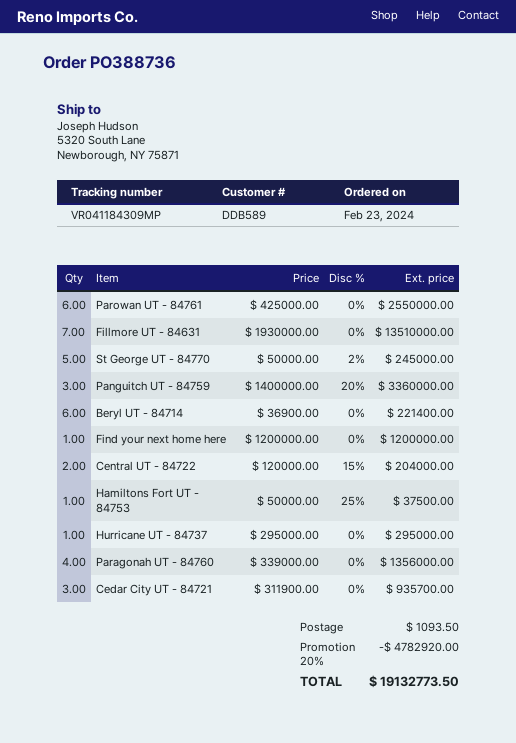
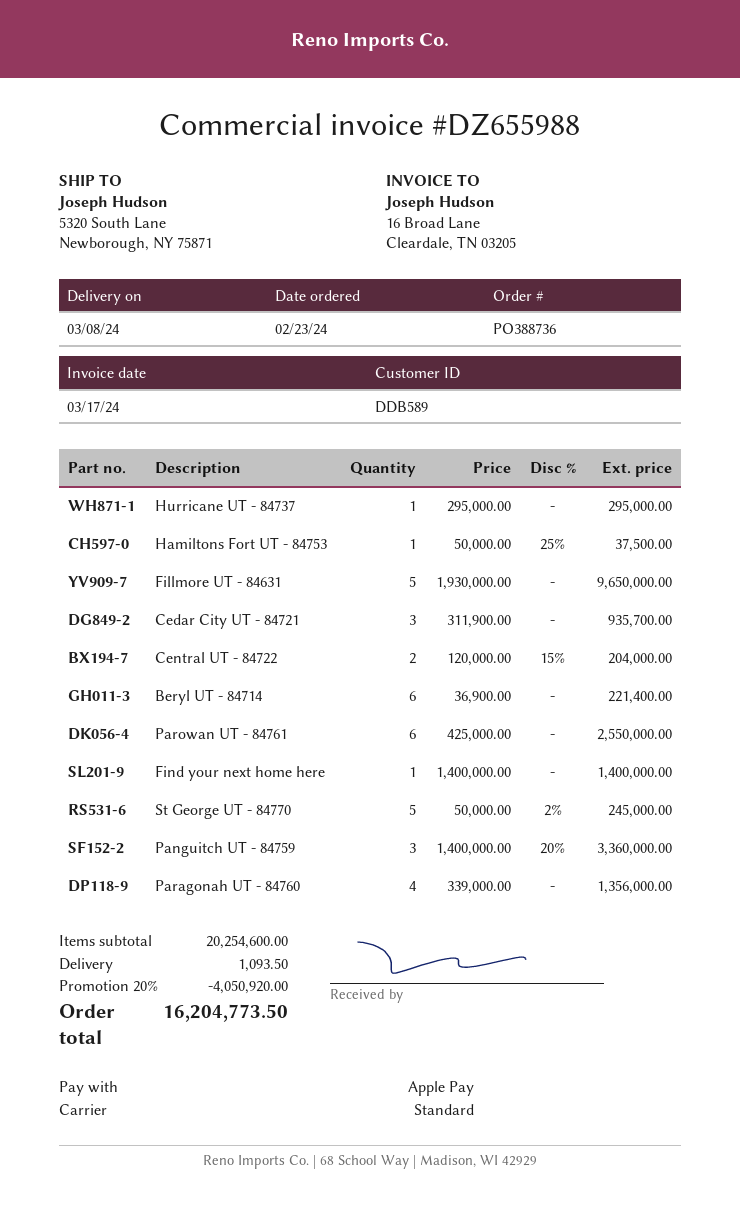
Fillmore UT - 84631: 7 x 1930000.00 = 13510000.00 -> 5 x 1930000.00 = 9650000.00
Find your next home here: 1 x 1200000.00 = 1200000.00 -> 1 x 1400000.00 = 1400000.00
discount: 20% = 4782920.00 -> 20% = 4050920.00
total: 19132773.50 -> 16204773.50

